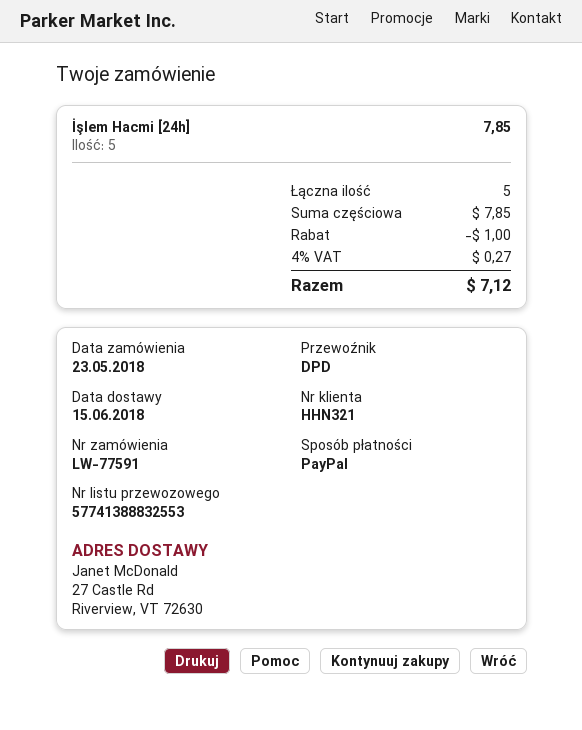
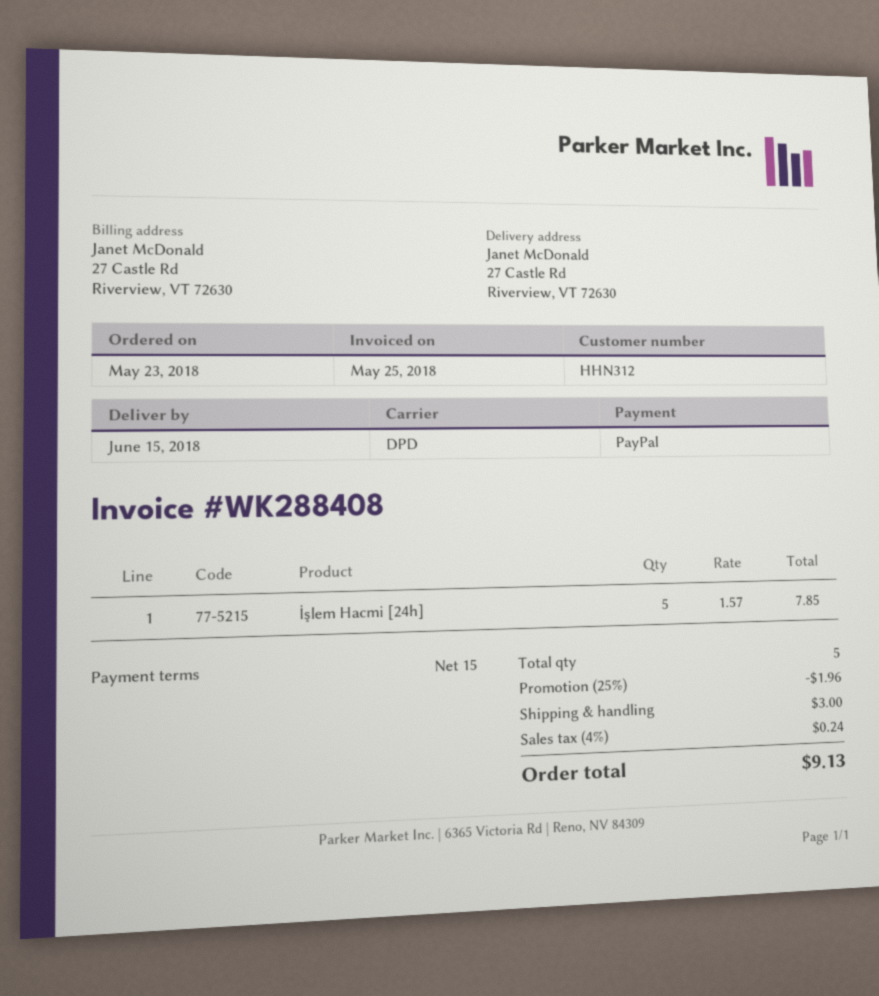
customer number: HHN321 -> HHN312
discount: 1.00 -> 1.96
shipping: none -> 3.00
tax: 4% = 0.27 -> 4% = 0.24
total: 7.12 -> 9.13

